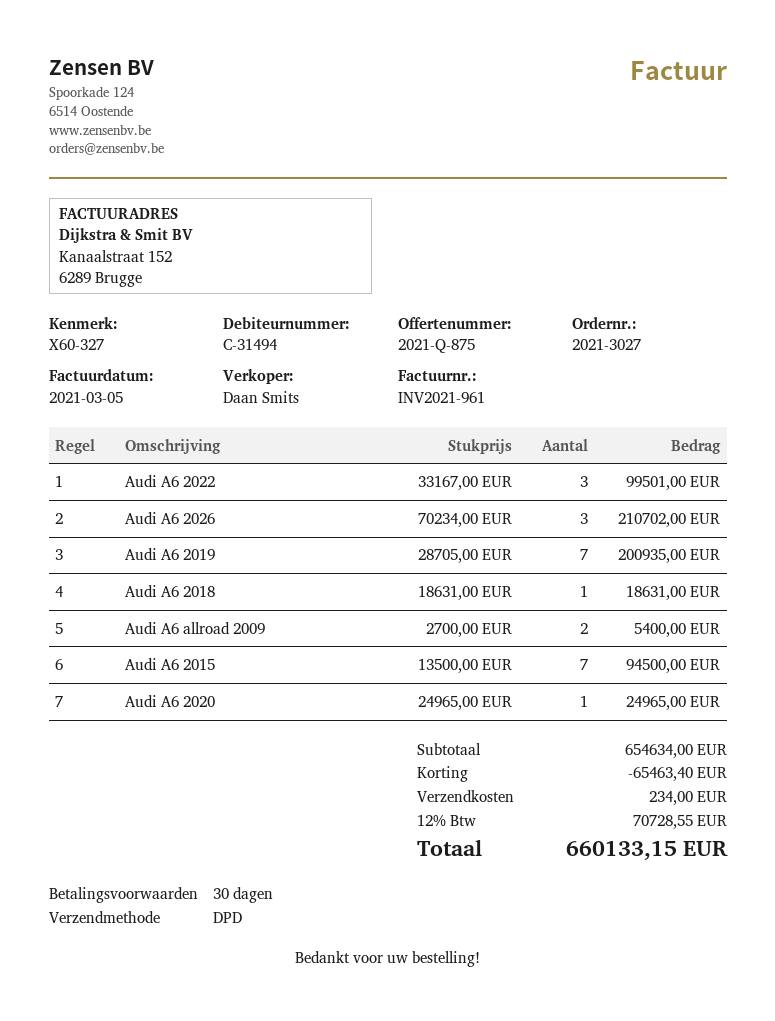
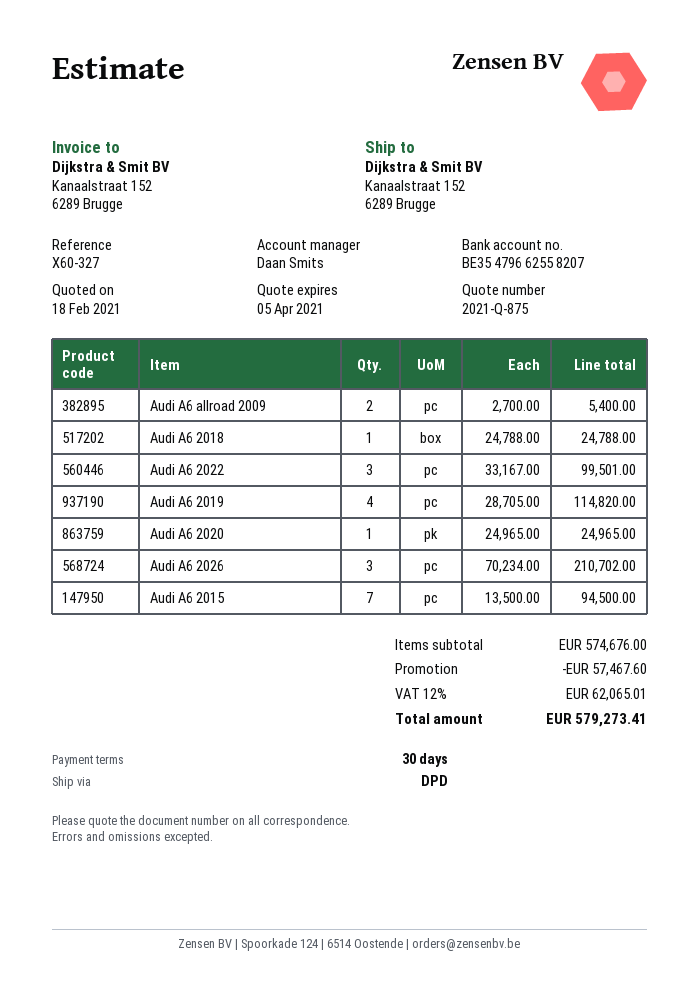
Audi A6 2019: 7 x 28705.00 = 200935.00 -> 4 x 28705.00 = 114820.00
Audi A6 2018: 1 x 18631.00 = 18631.00 -> 1 x 24788.00 = 24788.00
subtotal: 654634.00 -> 574676.00
discount: 65463.40 -> 57467.60
shipping: 234.00 -> none
tax: 12% = 70728.55 -> 12% = 62065.01
total: 660133.15 -> 579273.41

